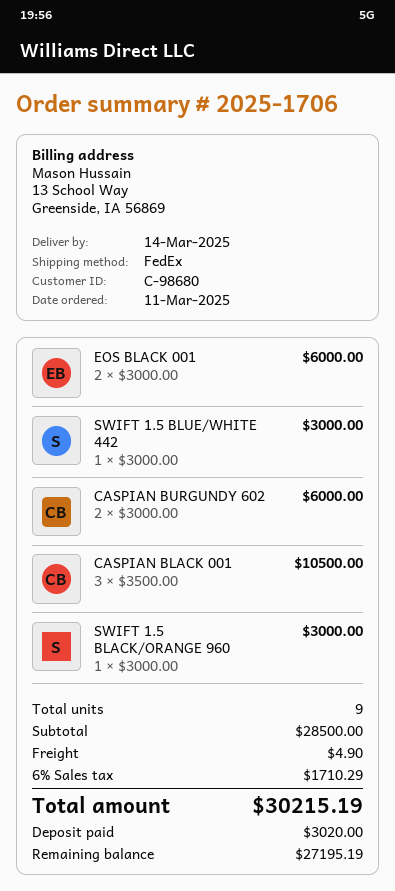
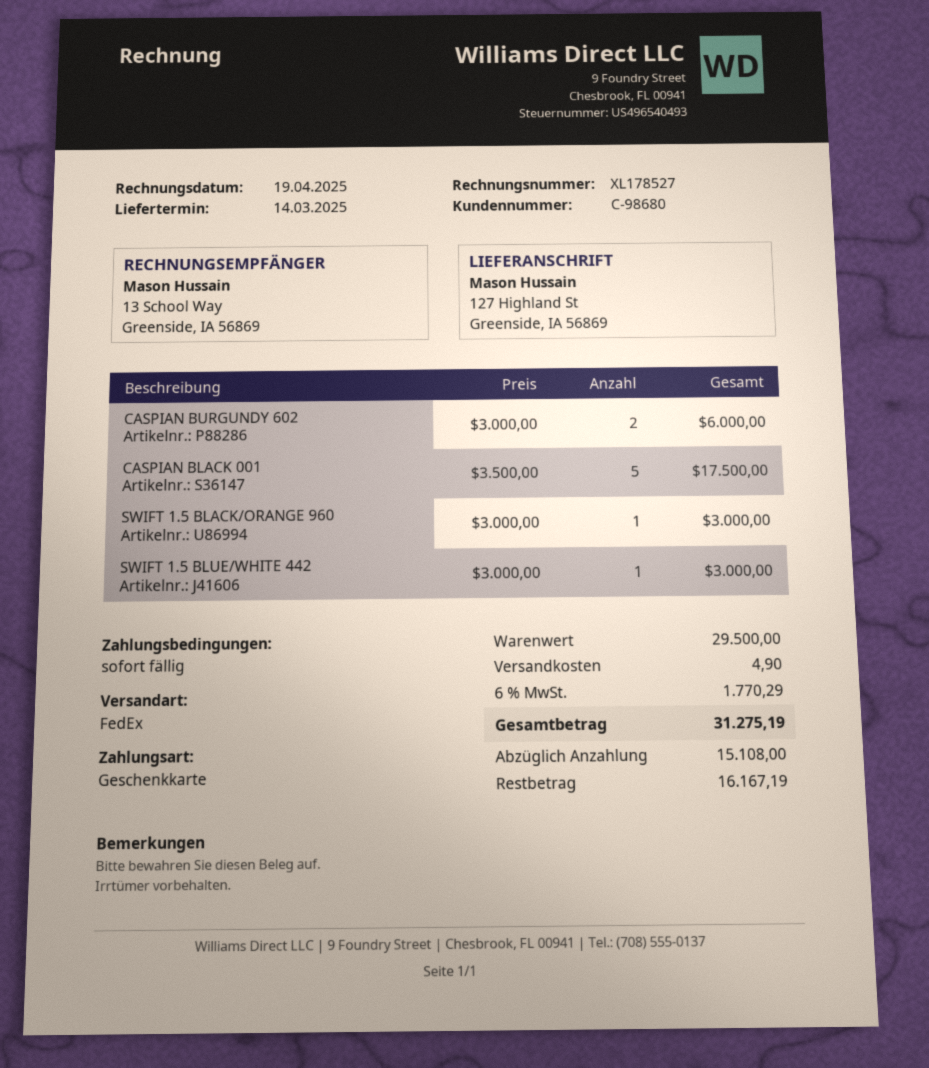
EOS BLACK 001: 2 x 3000.00 = 6000.00 -> none
CASPIAN BLACK 001: 3 x 3500.00 = 10500.00 -> 5 x 3500.00 = 17500.00
subtotal: 28500.00 -> 29500.00
tax: 6% = 1710.29 -> 6% = 1770.29
total: 30215.19 -> 31275.19
deposit: 3020.00 -> 15108.00
balance: 27195.19 -> 16167.19

